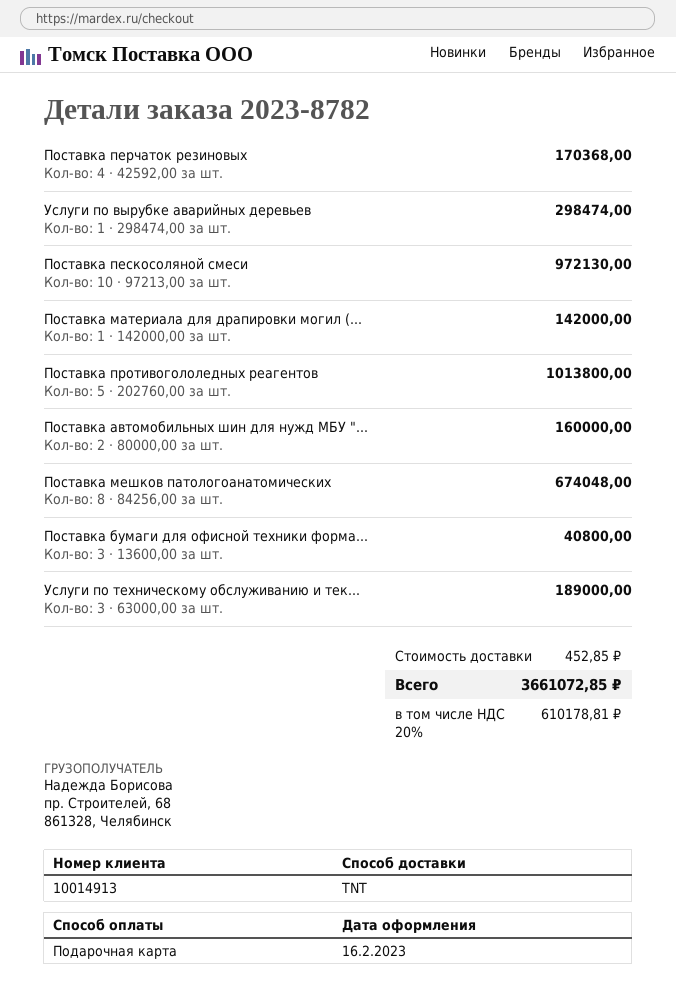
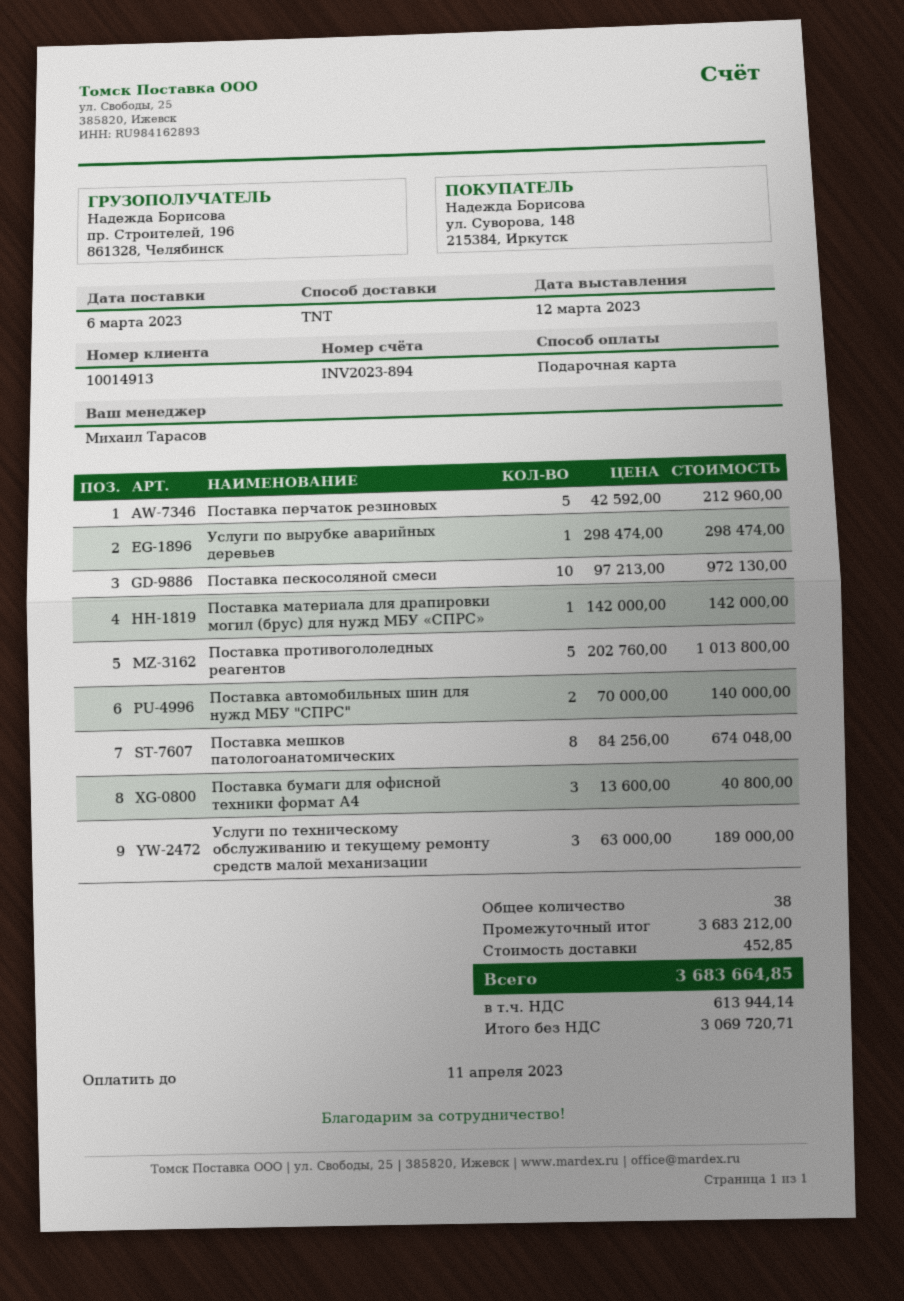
ship to: пр. Строителей, 68, 861328, Челябинск -> пр. Строителей, 196, 861328, Челябинск
Поставка перчаток резиновых: 4 x 42592.00 = 170368.00 -> 5 x 42592.00 = 212960.00
Поставка автомобильных шин для нужд МБУ "...: 2 x 80000.00 = 160000.00 -> 2 x 70000.00 = 140000.00
tax: 610178.81 -> 613944.14
total: 3661072.85 -> 3683664.85

